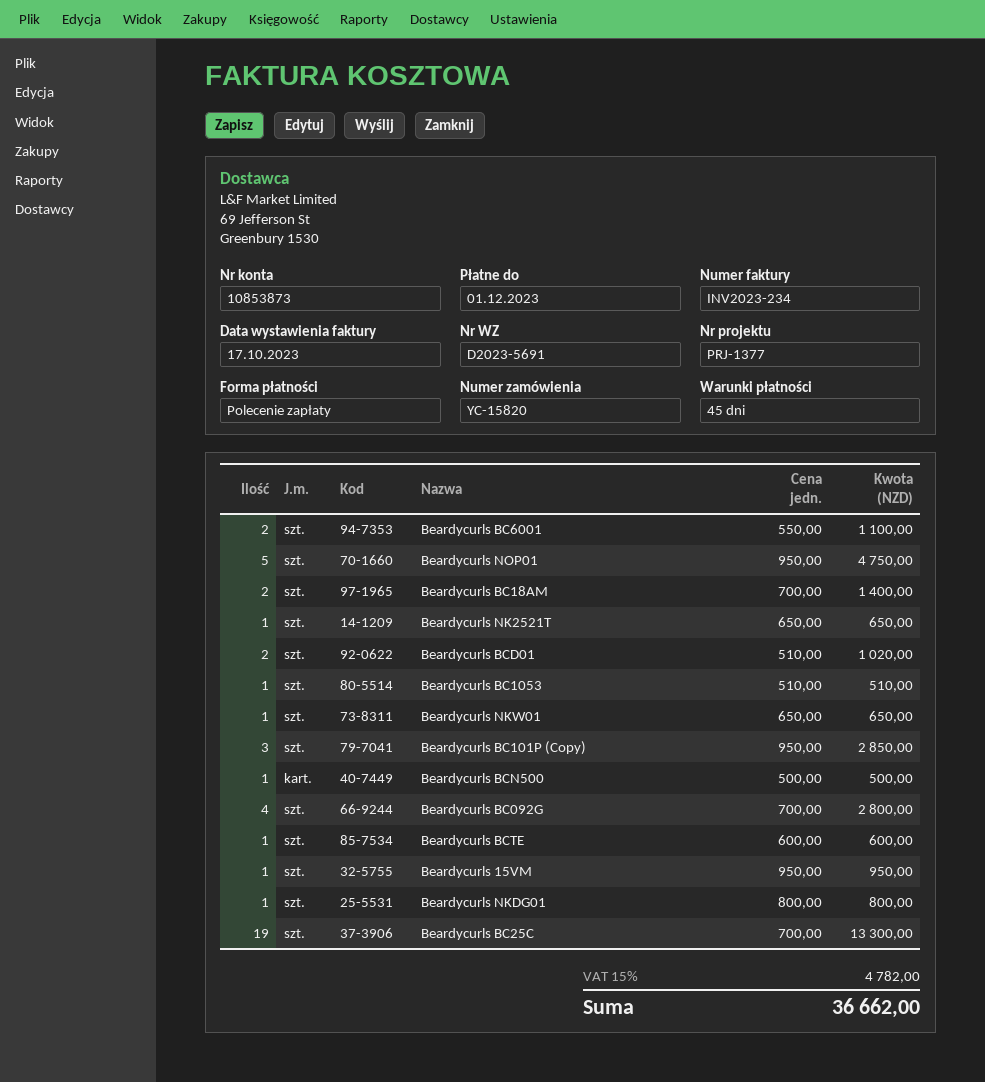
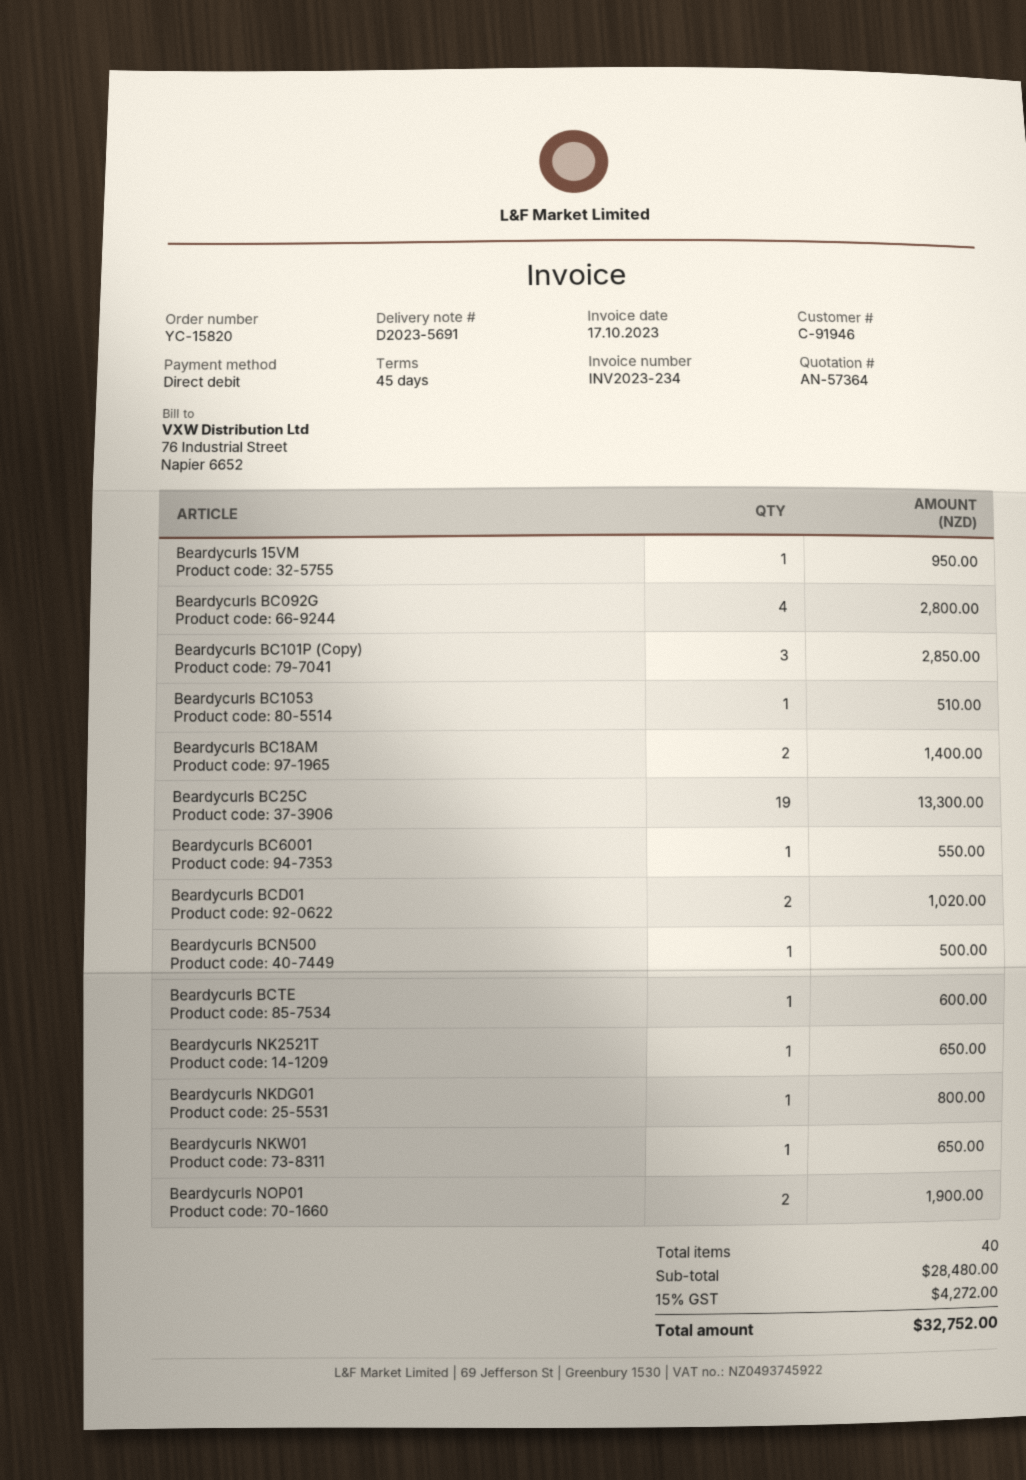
Beardycurls BC6001: 2 for 1100.00 -> 1 for 550.00
Beardycurls NOP01: 5 for 4750.00 -> 2 for 1900.00
tax: 15% = 4782.00 -> 15% = 4272.00
total: 36662.00 -> 32752.00

